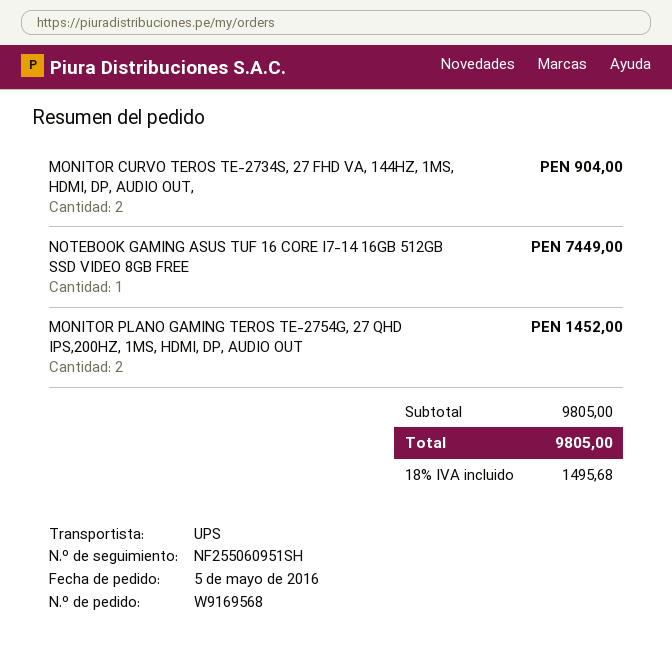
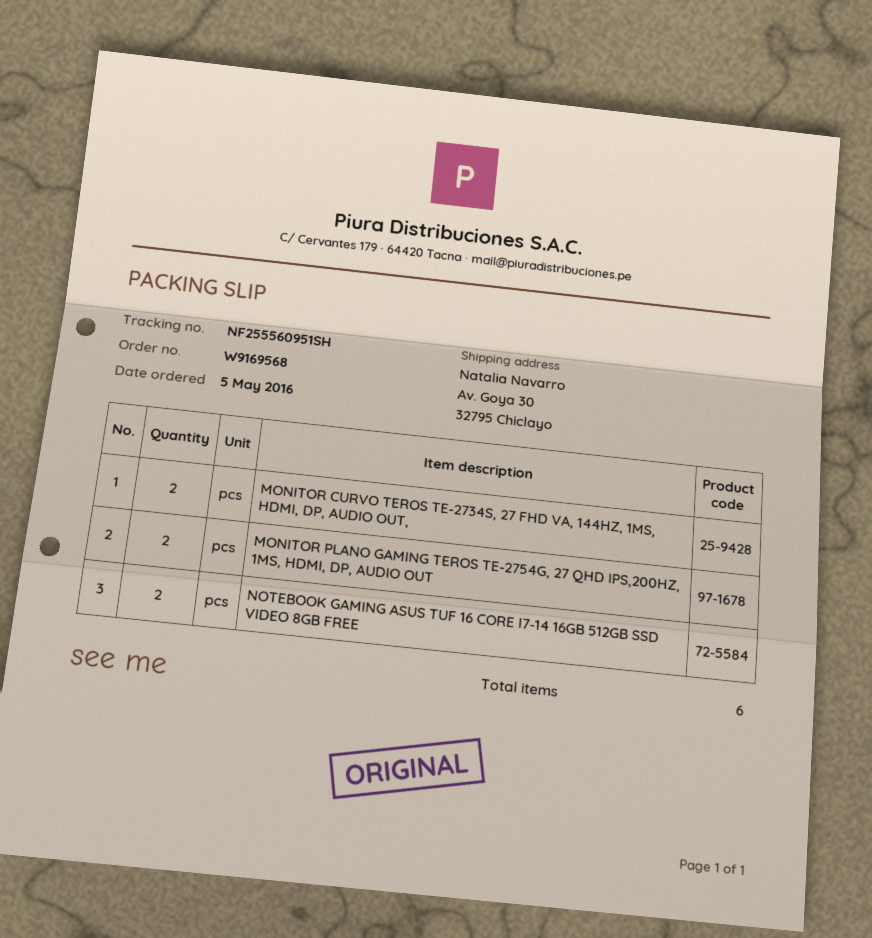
tracking number: NF255060951SH -> NF255560951SH
NOTEBOOK GAMING ASUS TUF 16 CORE I7-14 16GB 512GB SSD VIDEO 8GB FREE: 1 -> 2

